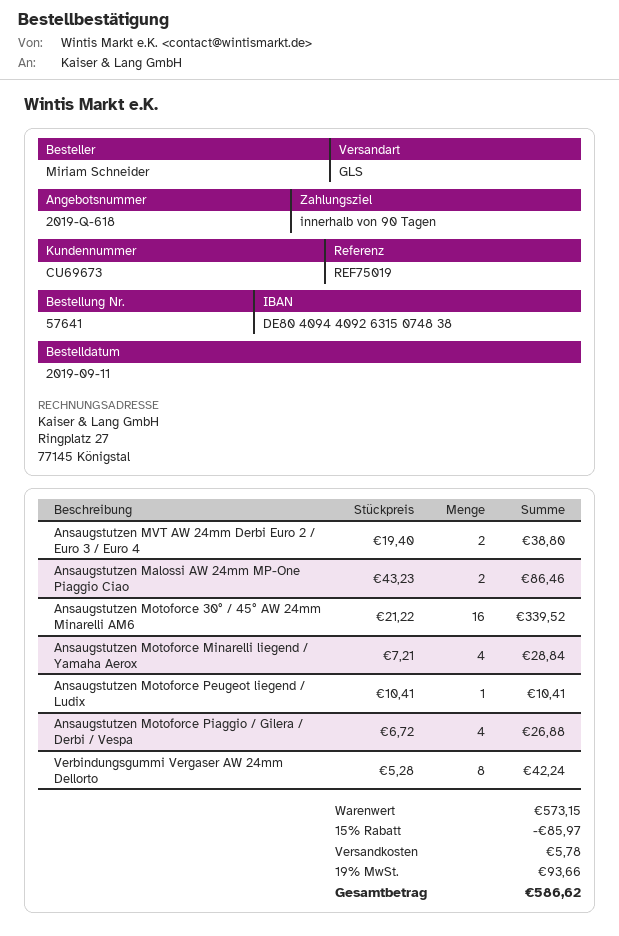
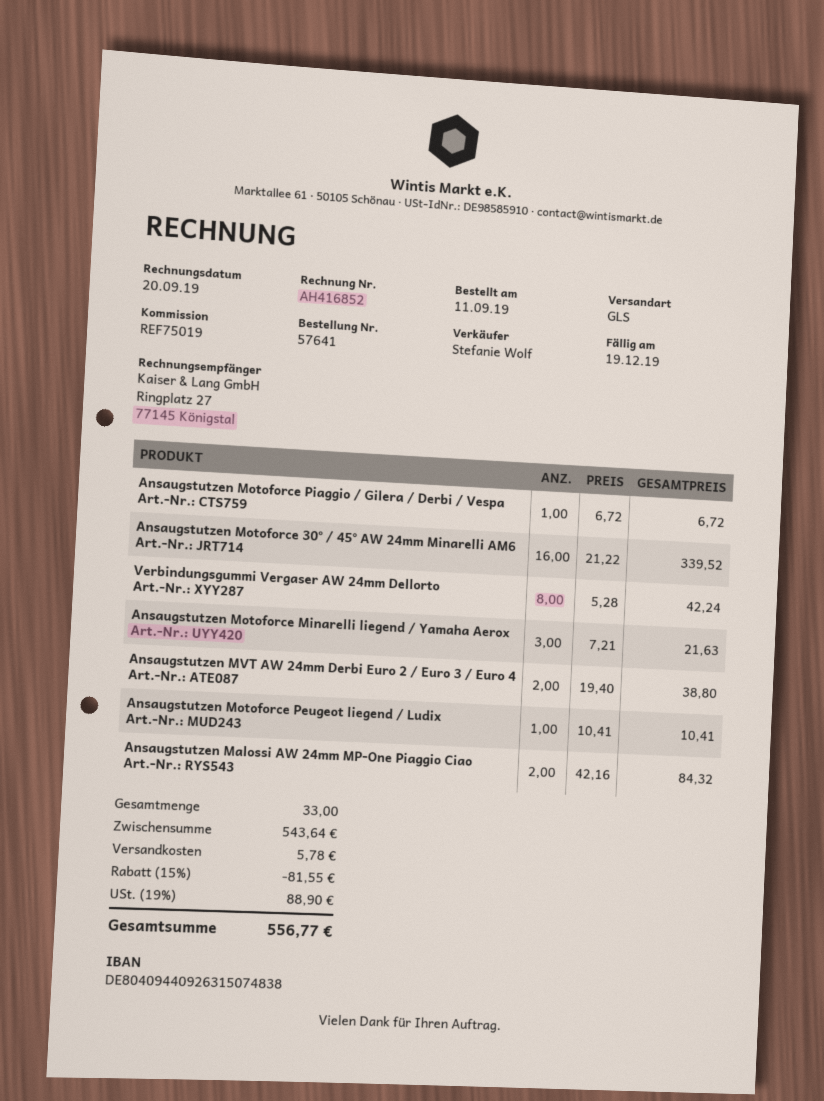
Ansaugstutzen Malossi AW 24mm MP-One Piaggio Ciao: 2 x 43.23 = 86.46 -> 2 x 42.16 = 84.32
Ansaugstutzen Motoforce Minarelli liegend / Yamaha Aerox: 4 x 7.21 = 28.84 -> 3 x 7.21 = 21.63
Ansaugstutzen Motoforce Piaggio / Gilera / Derbi / Vespa: 4 x 6.72 = 26.88 -> 1 x 6.72 = 6.72
subtotal: 573.15 -> 543.64
discount: 15% = 85.97 -> 15% = 81.55
tax: 19% = 93.66 -> 19% = 88.90
total: 586.62 -> 556.77

